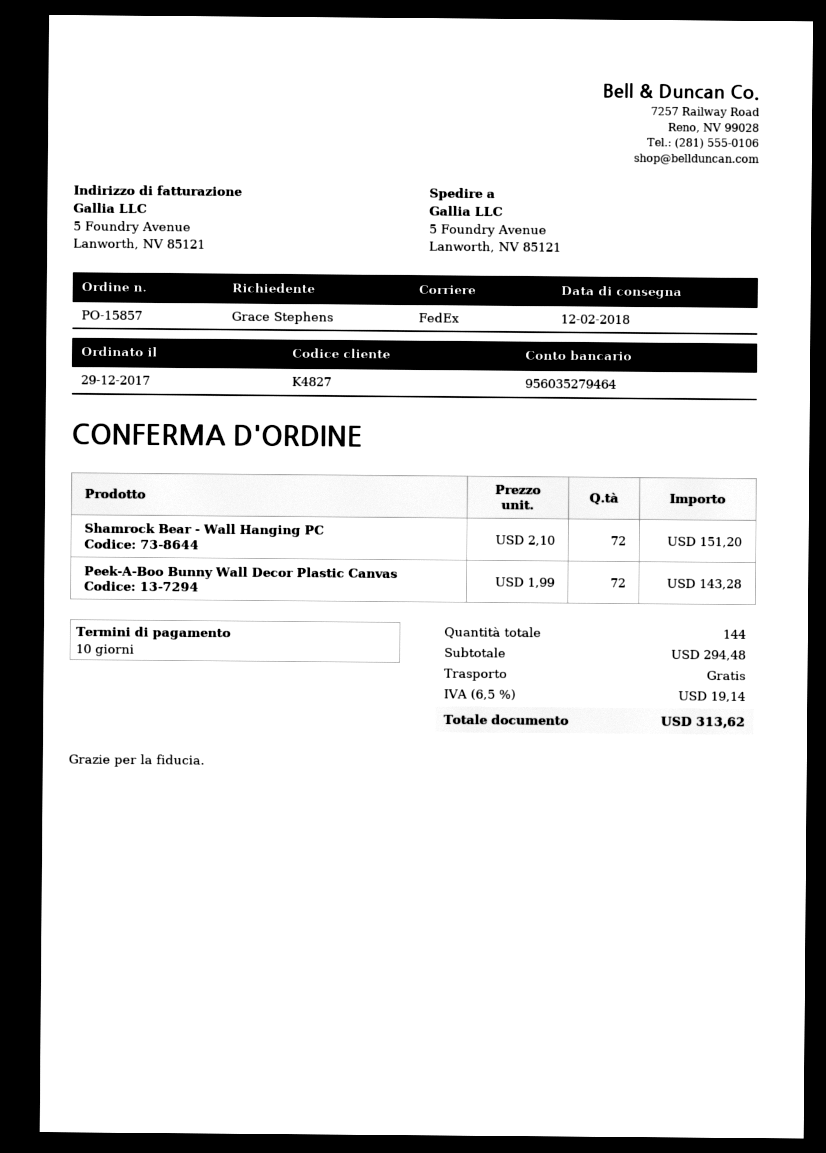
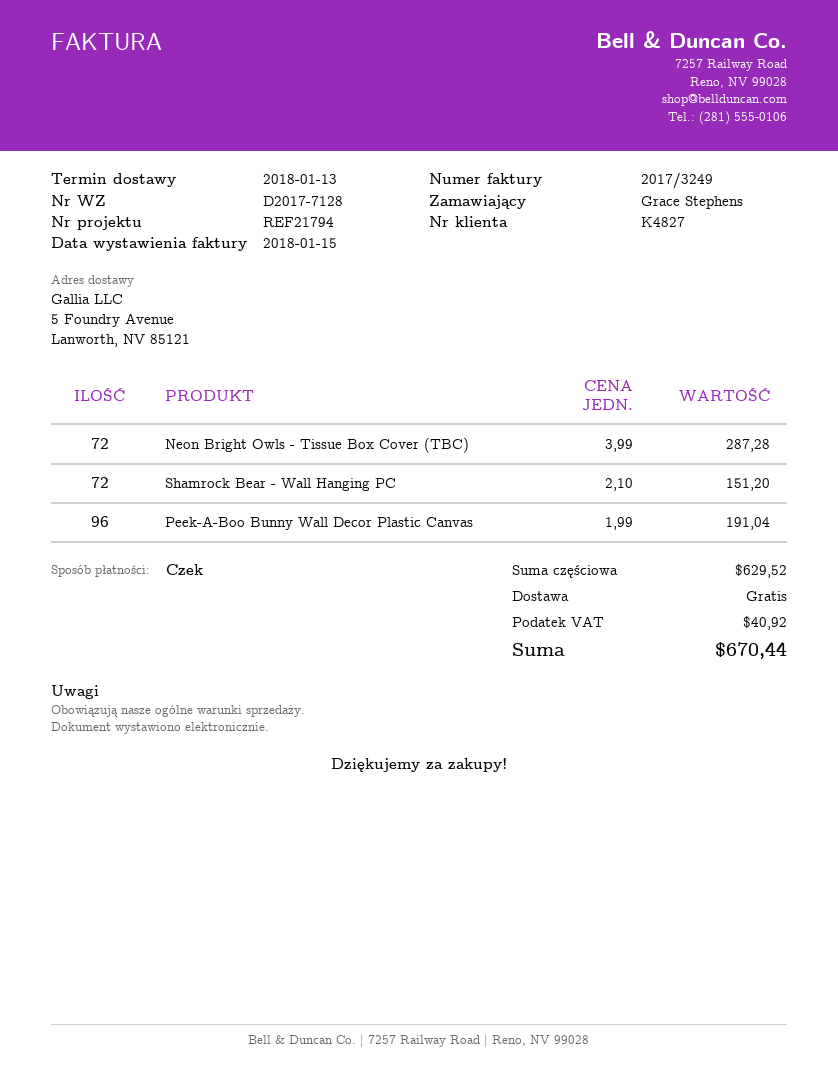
delivery date: 2018-02-12 -> 2018-01-13
Peek-A-Boo Bunny Wall Decor Plastic Canvas: 72 x 1.99 = 143.28 -> 96 x 1.99 = 191.04
Neon Bright Owls - Tissue Box Cover (TBC): none -> 72 x 3.99 = 287.28
subtotal: 294.48 -> 629.52
tax: 19.14 -> 40.92
total: 313.62 -> 670.44

